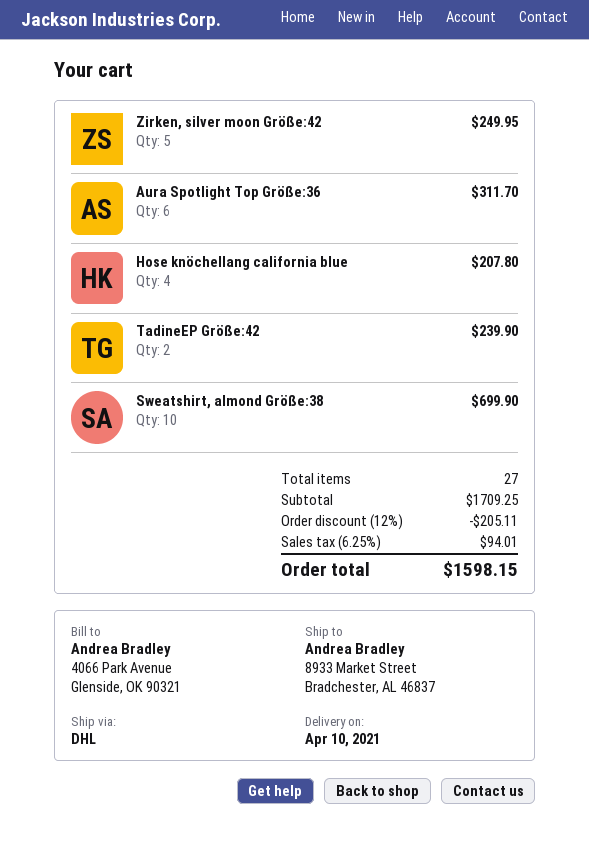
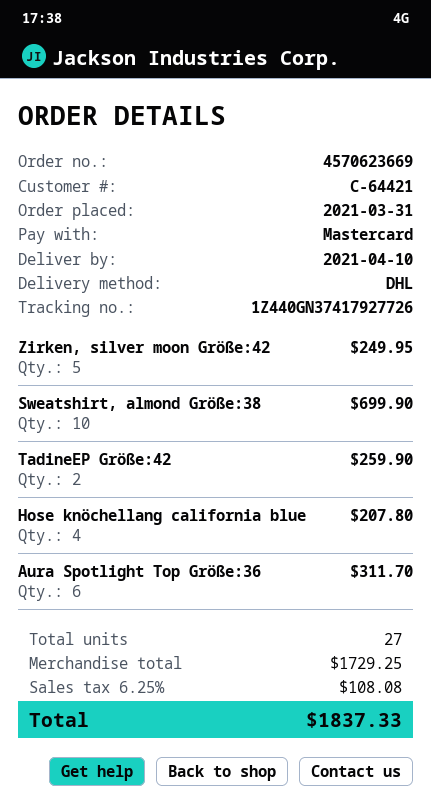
TadineEP Größe:42: 2 for 239.90 -> 2 for 259.90
subtotal: 1709.25 -> 1729.25
discount: 12% = 205.11 -> none
tax: 6.25% = 94.01 -> 6.25% = 108.08
total: 1598.15 -> 1837.33

